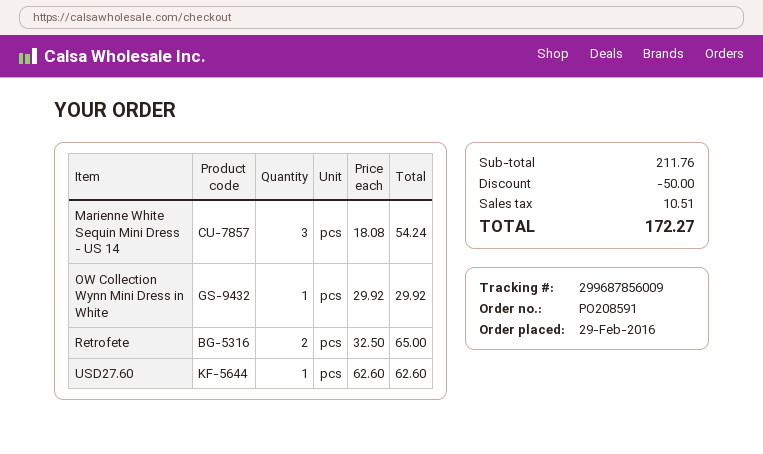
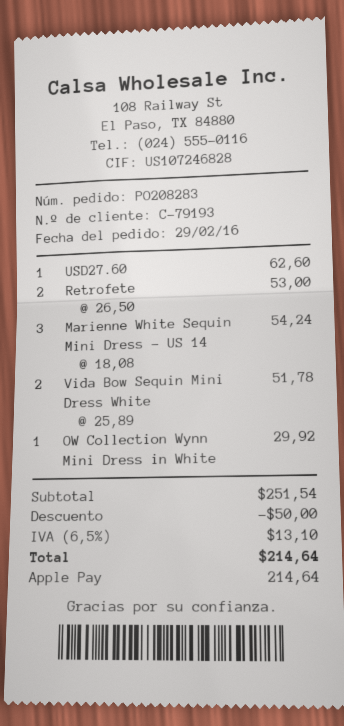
order number: PO208591 -> PO208283
Retrofete: 2 x 32.50 = 65.00 -> 2 x 26.50 = 53.00
Vida Bow Sequin Mini Dress White: none -> 2 x 25.89 = 51.78
subtotal: 211.76 -> 251.54
tax: 10.51 -> 13.10
total: 172.27 -> 214.64

